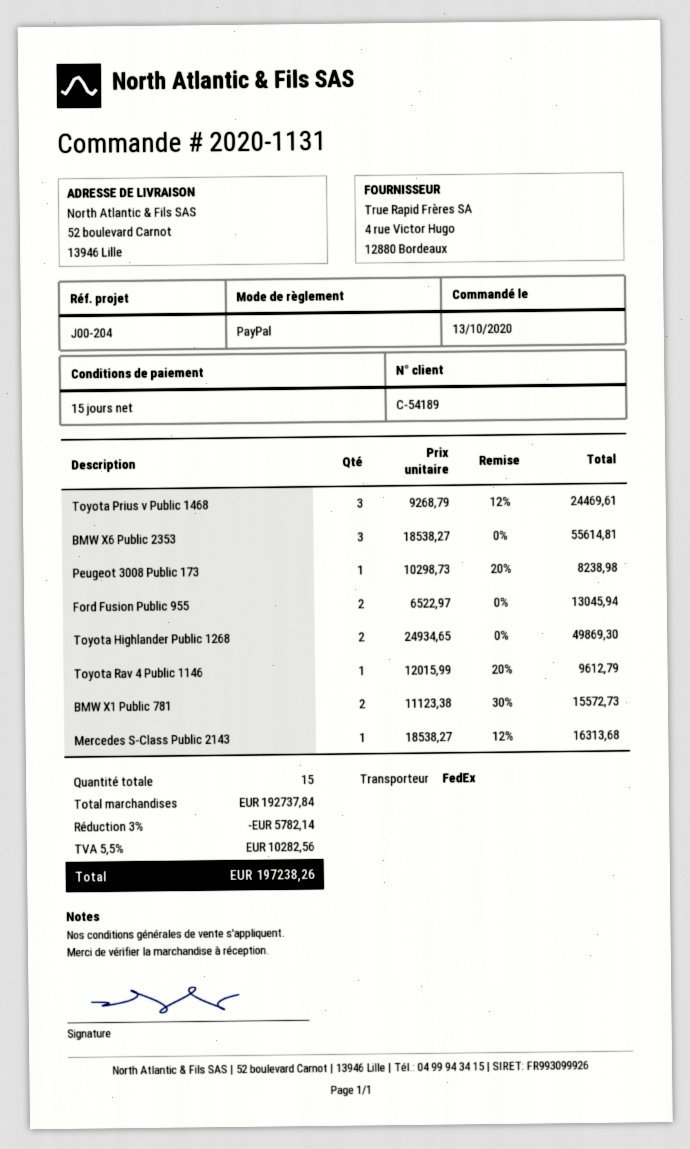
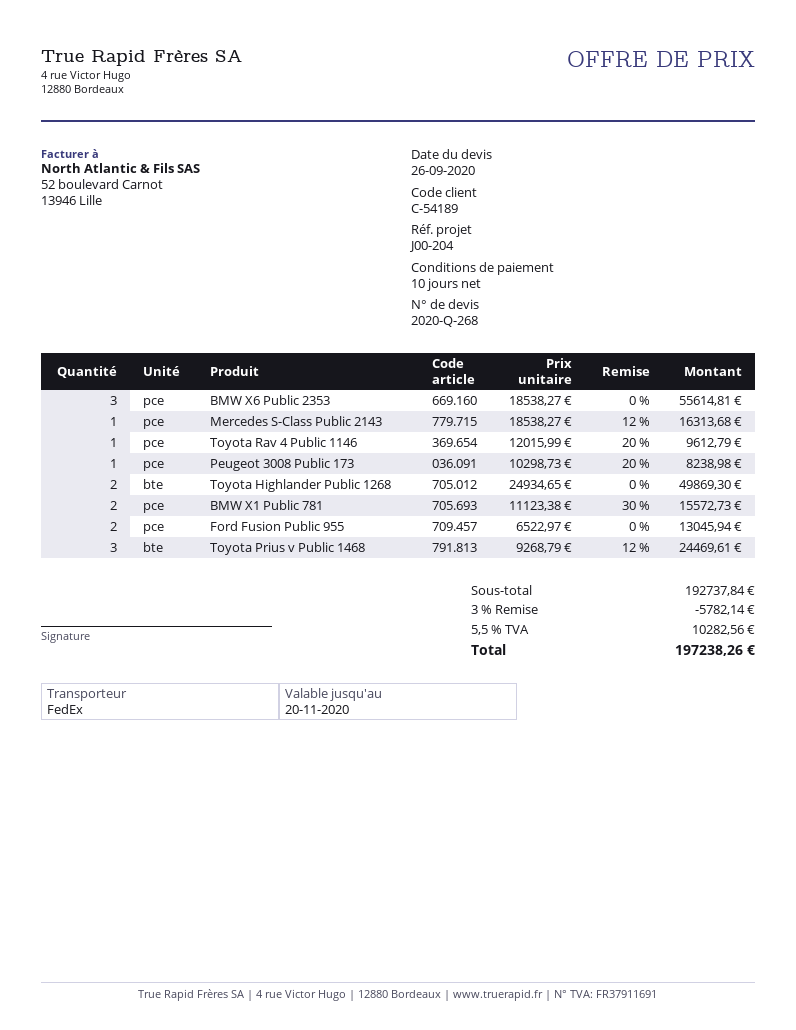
payment terms: 15 days -> 10 days

